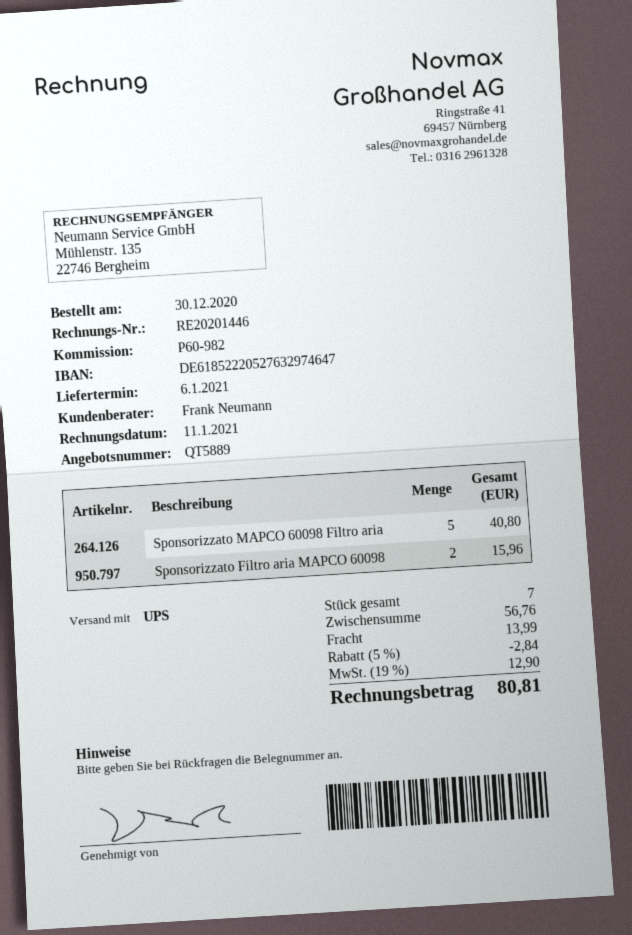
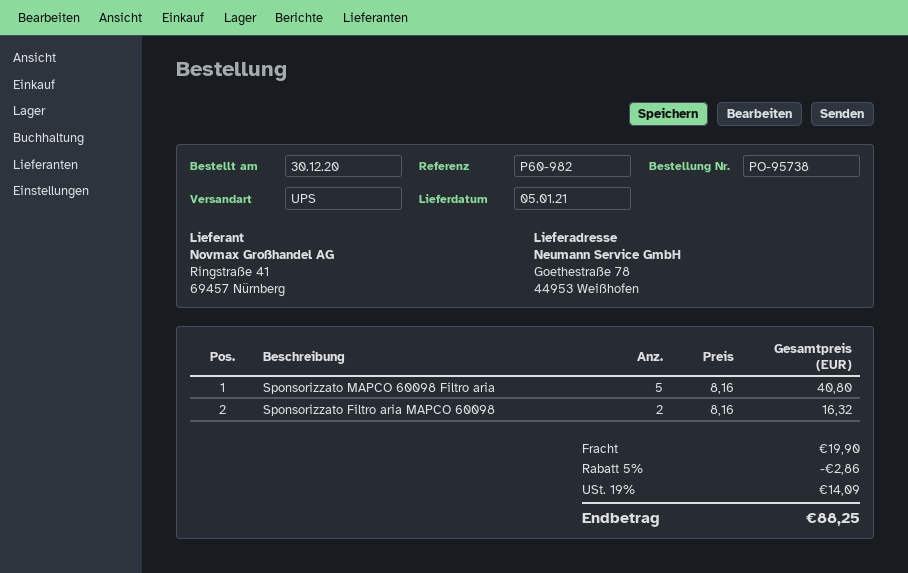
delivery date: 2021-01-06 -> 2021-01-05
Sponsorizzato Filtro aria MAPCO 60098: 2 for 15.96 -> 2 for 16.32
discount: 5% = 2.84 -> 5% = 2.86
shipping: 13.99 -> 19.90
tax: 19% = 12.90 -> 19% = 14.09
total: 80.81 -> 88.25

